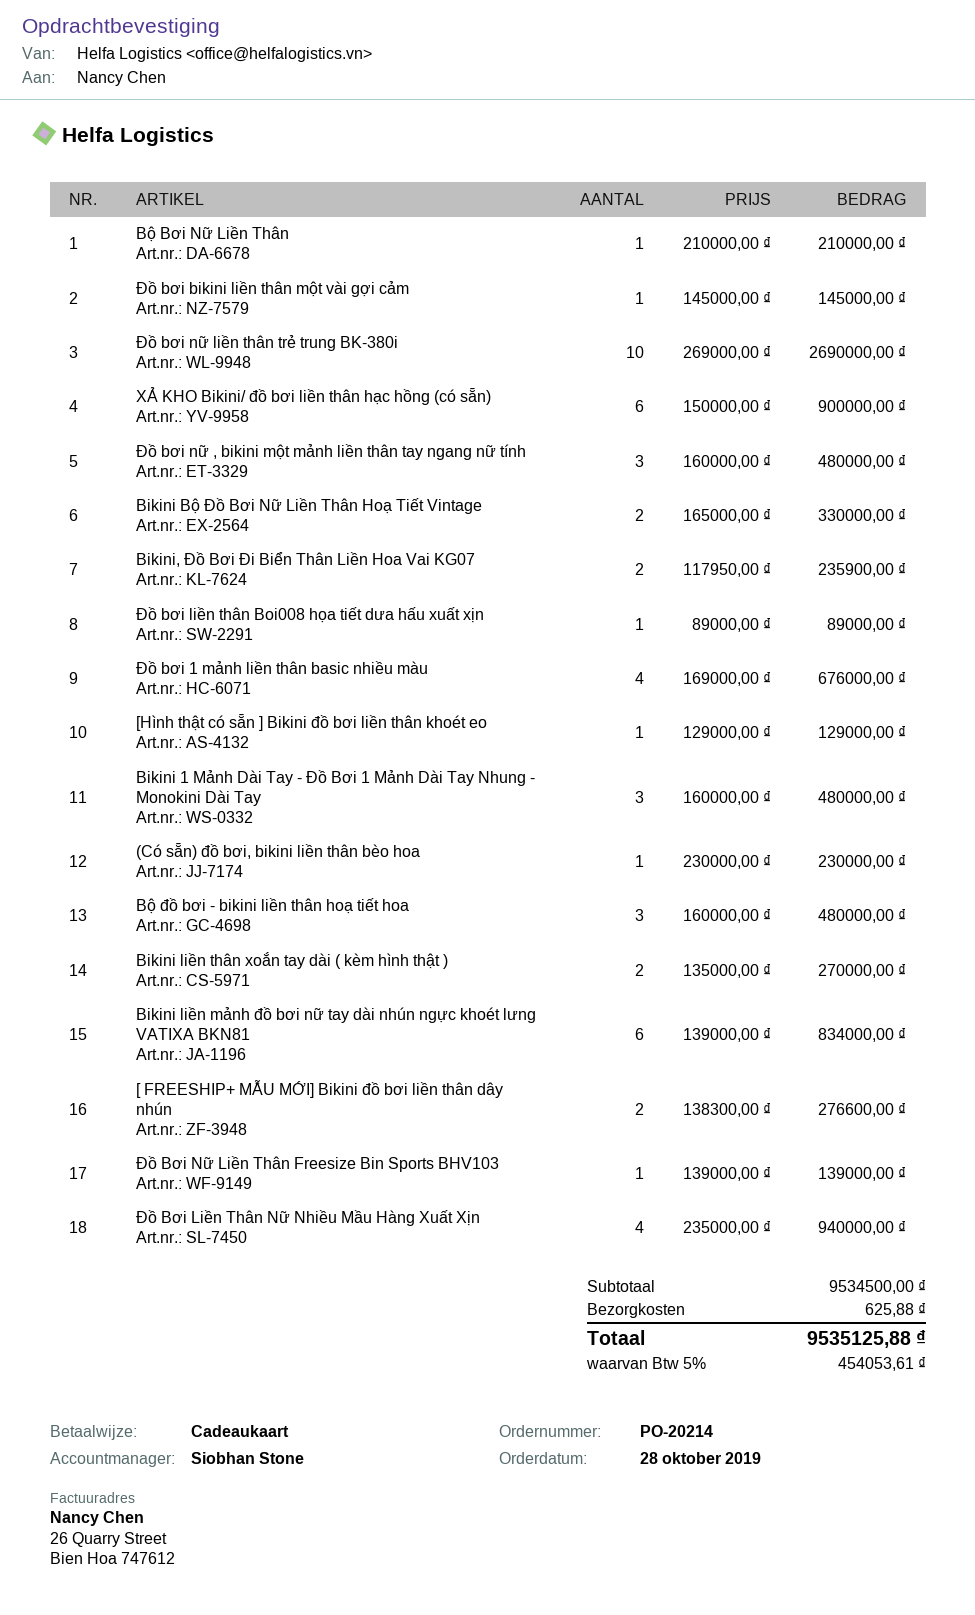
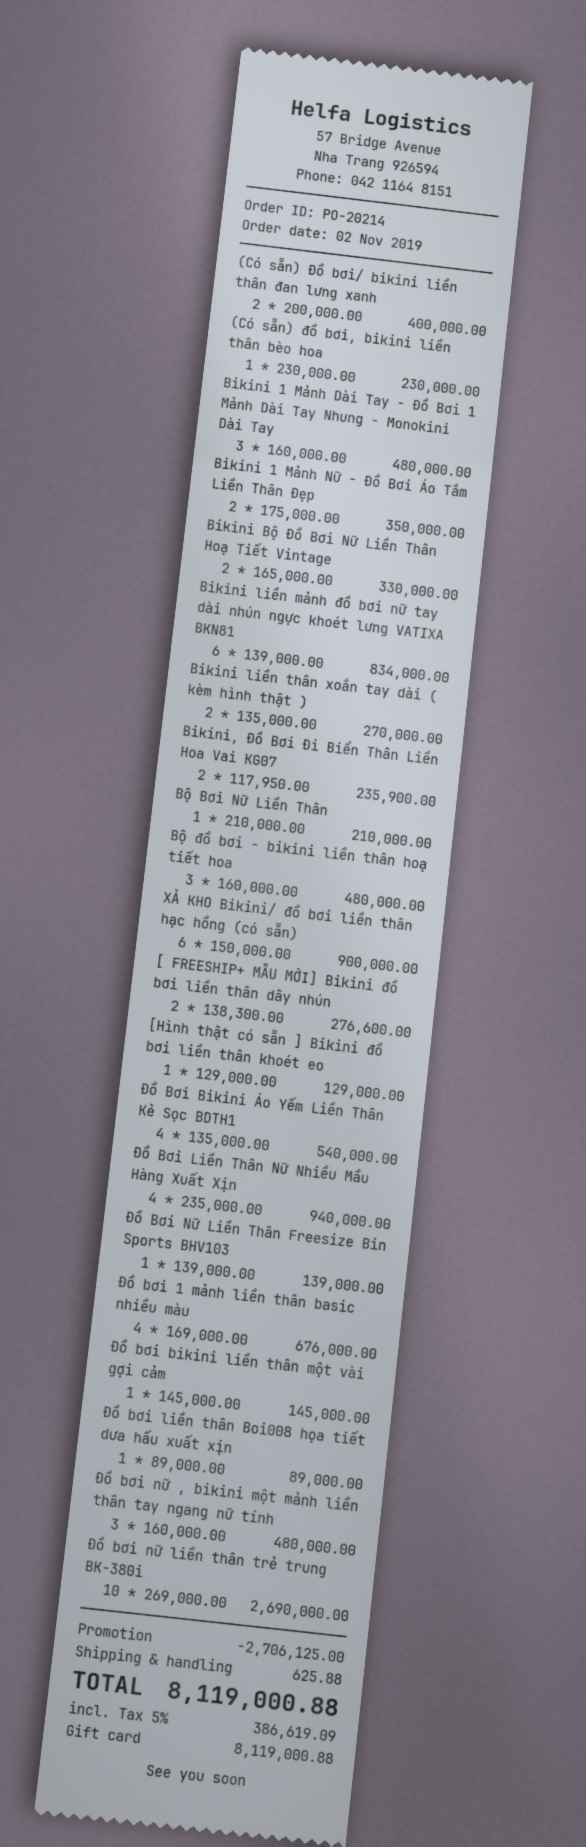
order date: 2019-10-28 -> 2019-11-02
(Có sẵn) Đồ bơi/ bikini liền thân đan lưng xanh: none -> 2 x 200000.00 = 400000.00
Bikini 1 Mảnh Nữ - Đồ Bơi Áo Tắm Liền Thân Đẹp: none -> 2 x 175000.00 = 350000.00
Đồ Bơi Bikini Áo Yếm Liền Thân Kẻ Sọc BDTH1: none -> 4 x 135000.00 = 540000.00
discount: none -> 2706125.00
tax: 5% = 454053.61 -> 5% = 386619.09
total: 9535125.88 -> 8119000.88

